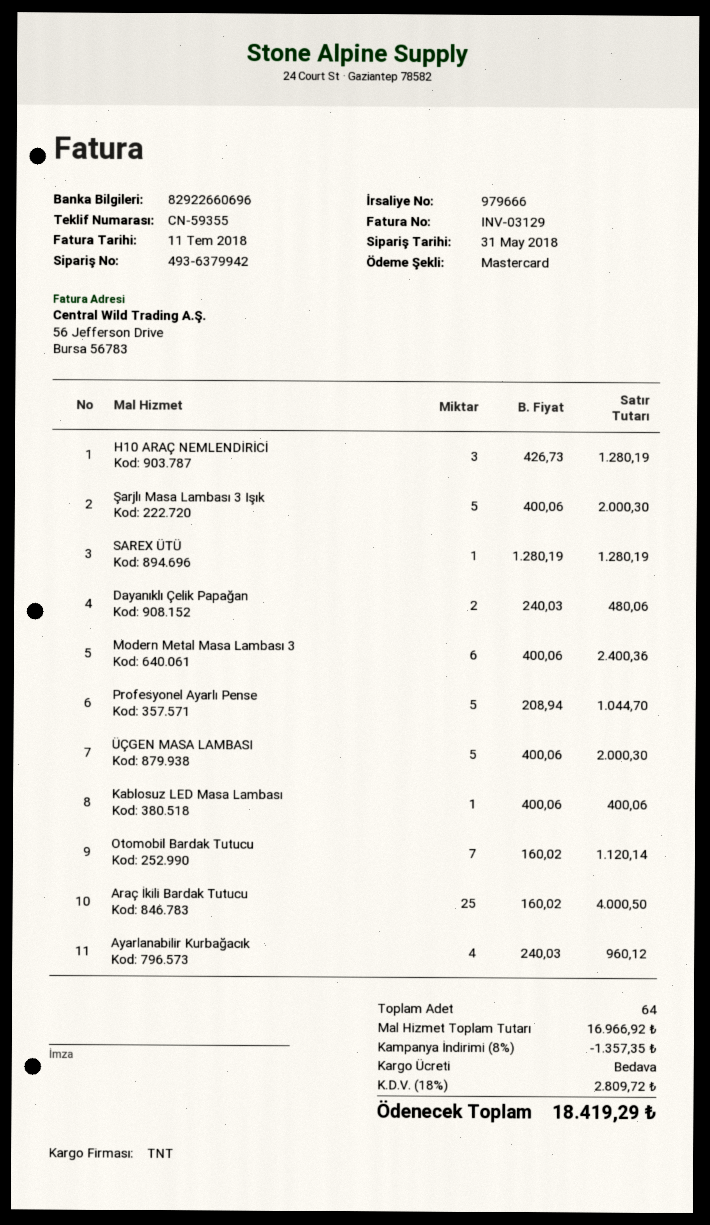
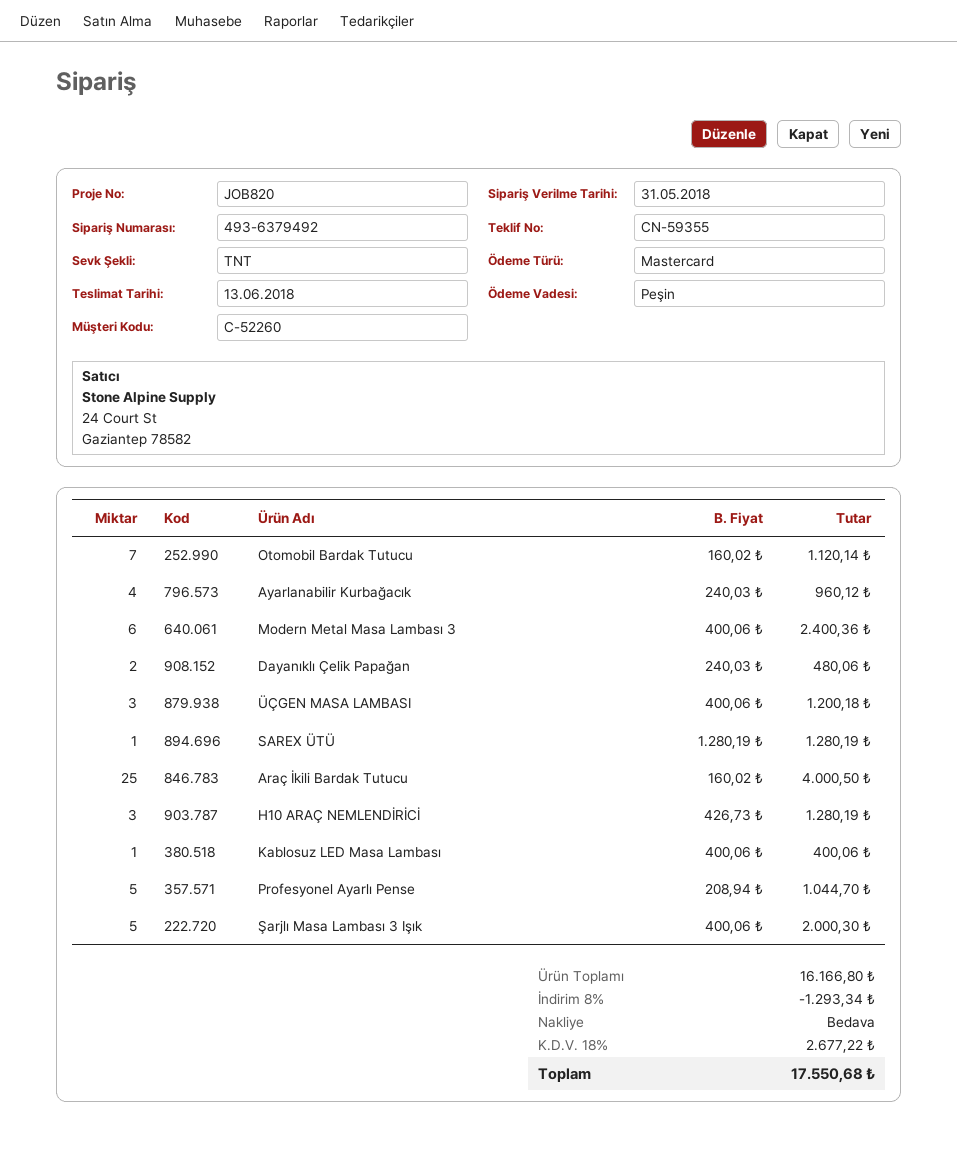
order number: 493-6379942 -> 493-6379492
ÜÇGEN MASA LAMBASI: 5 x 400.06 = 2000.30 -> 3 x 400.06 = 1200.18
subtotal: 16966.92 -> 16166.80
discount: 8% = 1357.35 -> 8% = 1293.34
tax: 18% = 2809.72 -> 18% = 2677.22
total: 18419.29 -> 17550.68

